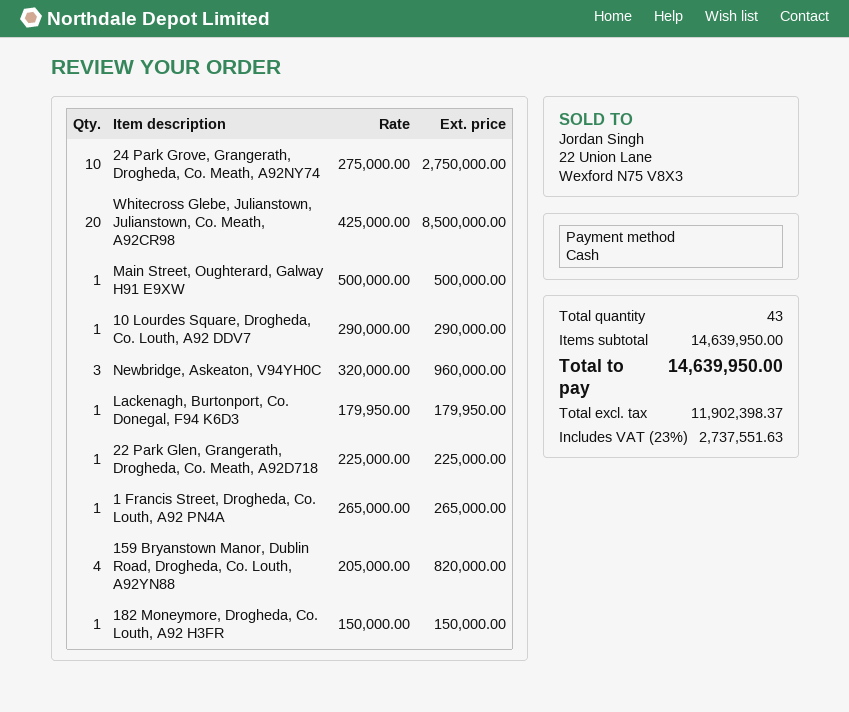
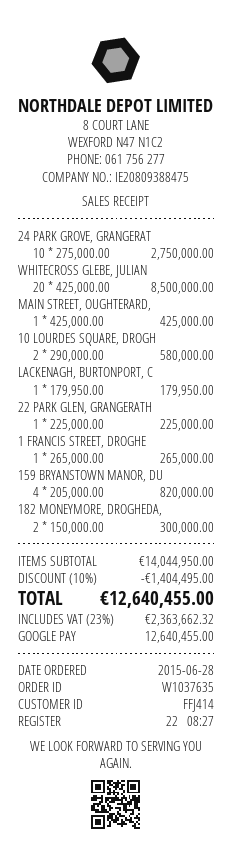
payment method: cash -> Google Pay
Main Street, Oughterard, Galway H91 E9XW: 1 x 500000.00 = 500000.00 -> 1 x 425000.00 = 425000.00
10 Lourdes Square, Drogheda, Co. Louth, A92 DDV7: 1 x 290000.00 = 290000.00 -> 2 x 290000.00 = 580000.00
Newbridge, Askeaton, V94YH0C: 3 x 320000.00 = 960000.00 -> none
182 Moneymore, Drogheda, Co. Louth, A92 H3FR: 1 x 150000.00 = 150000.00 -> 2 x 150000.00 = 300000.00
subtotal: 14639950.00 -> 14044950.00
discount: none -> 10% = 1404495.00
tax: 23% = 2737551.63 -> 23% = 2363662.32
total: 14639950.00 -> 12640455.00

